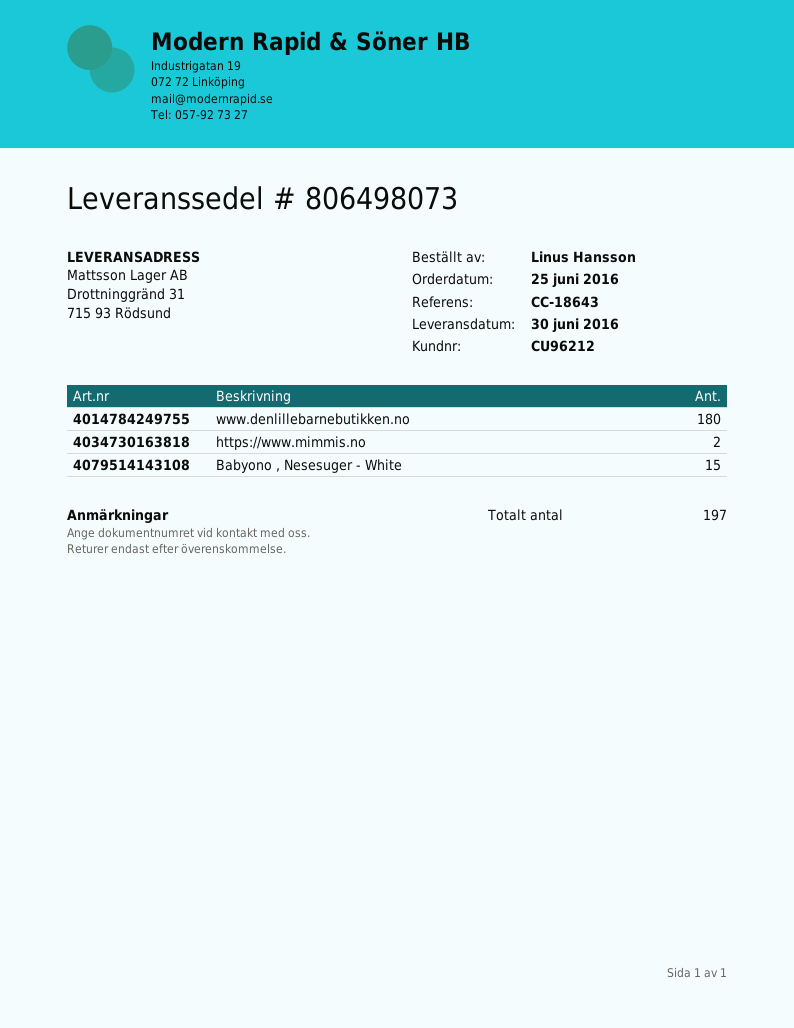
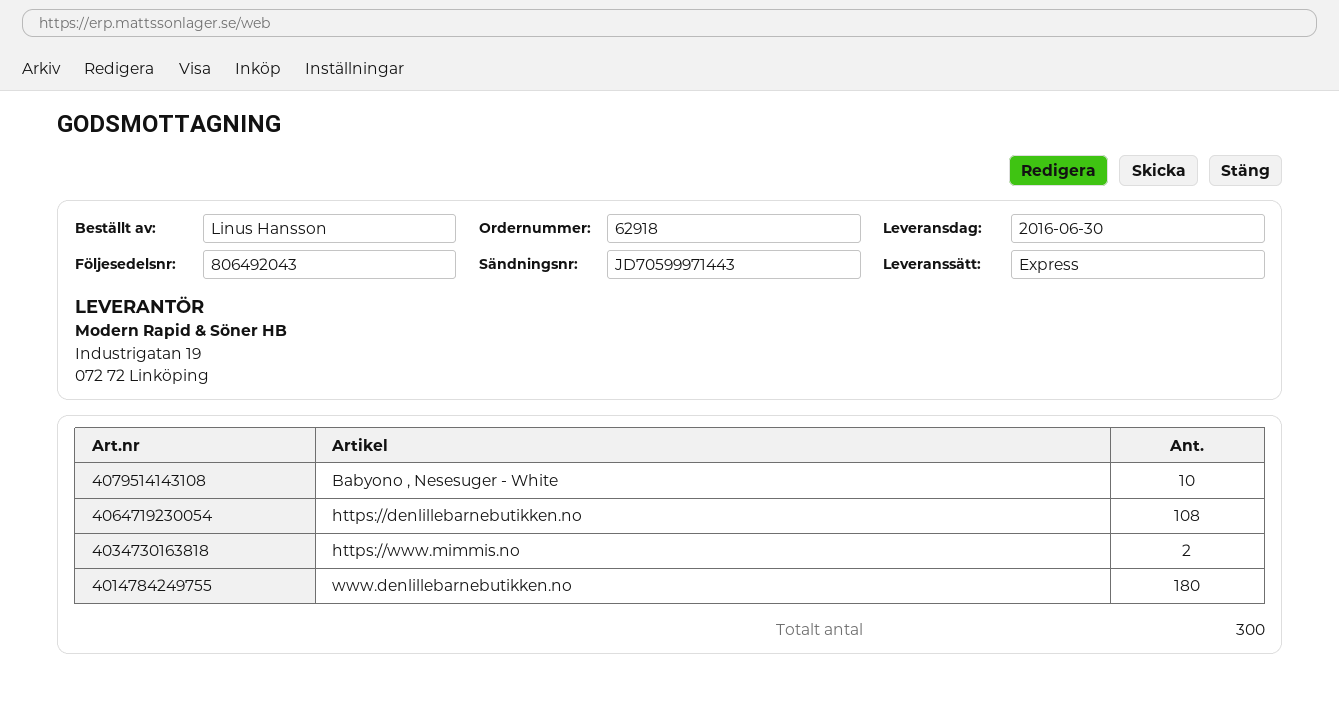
delivery note number: 806498073 -> 806492043
Babyono , Nesesuger - White: 15 -> 10
https://denlillebarnebutikken.no: none -> 108
total quantity: 197 -> 300

